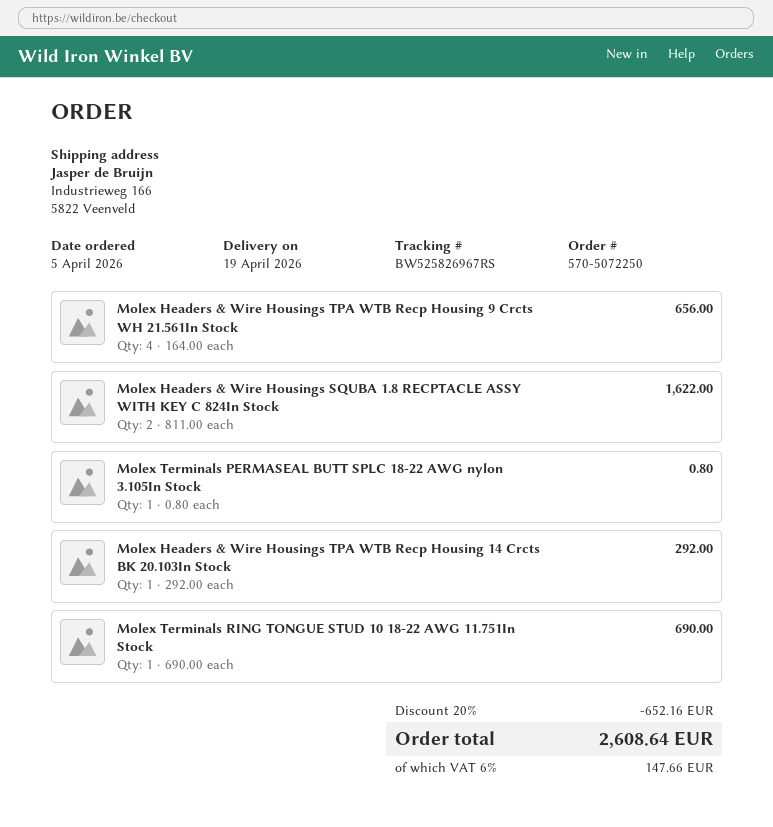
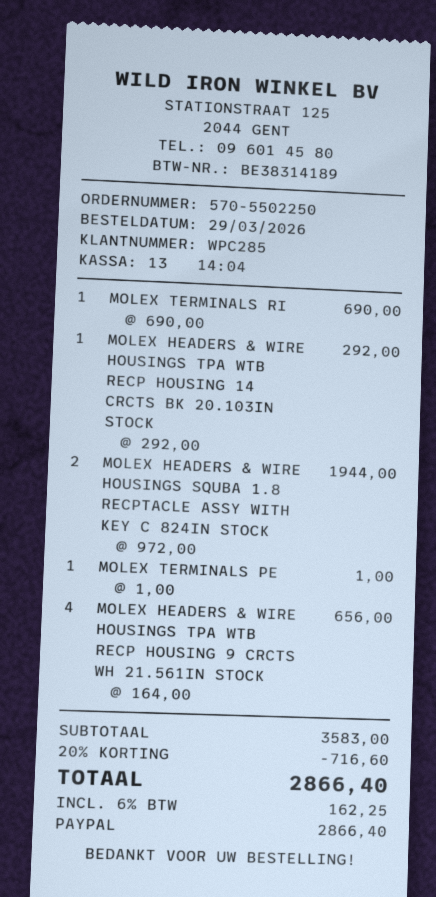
order number: 570-5072250 -> 570-5502250
order date: 2026-04-05 -> 2026-03-29
Molex Headers & Wire Housings SQUBA 1.8 RECPTACLE ASSY WITH KEY C 824In Stock: 2 x 811.00 = 1622.00 -> 2 x 972.00 = 1944.00
Molex Terminals PERMASEAL BUTT SPLC 18-22 AWG nylon 3.105In Stock: 1 x 0.80 = 0.80 -> 1 x 1.00 = 1.00
discount: 20% = 652.16 -> 20% = 716.60
tax: 6% = 147.66 -> 6% = 162.25
total: 2608.64 -> 2866.40

